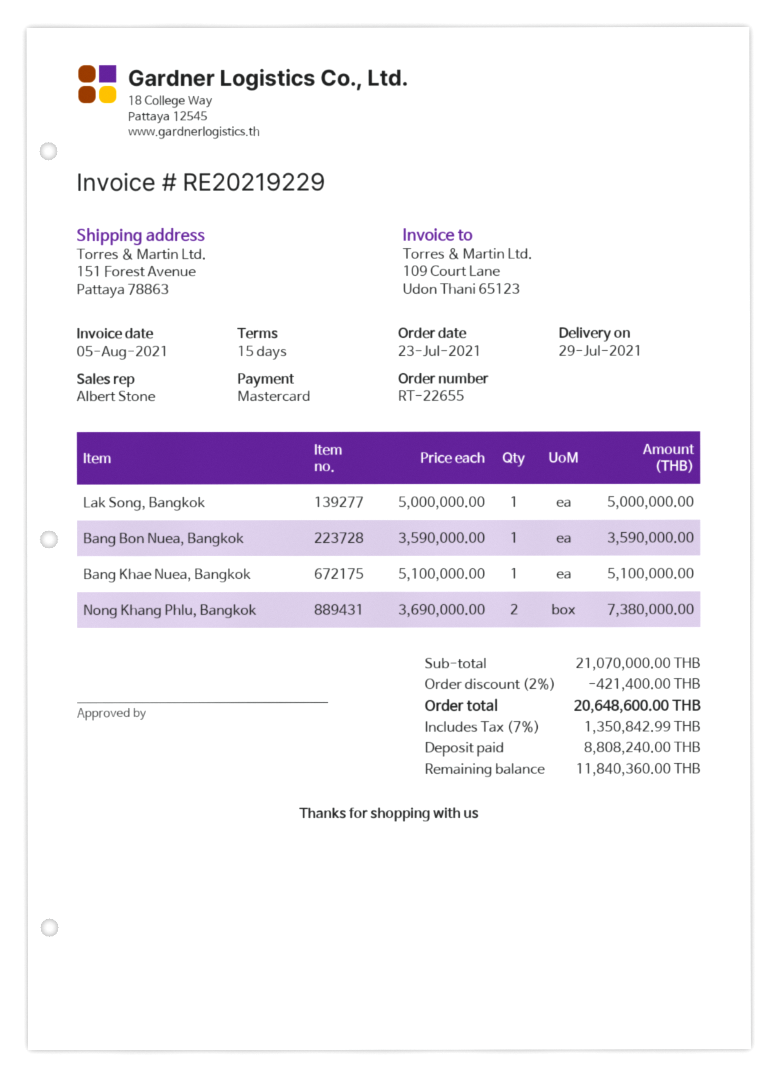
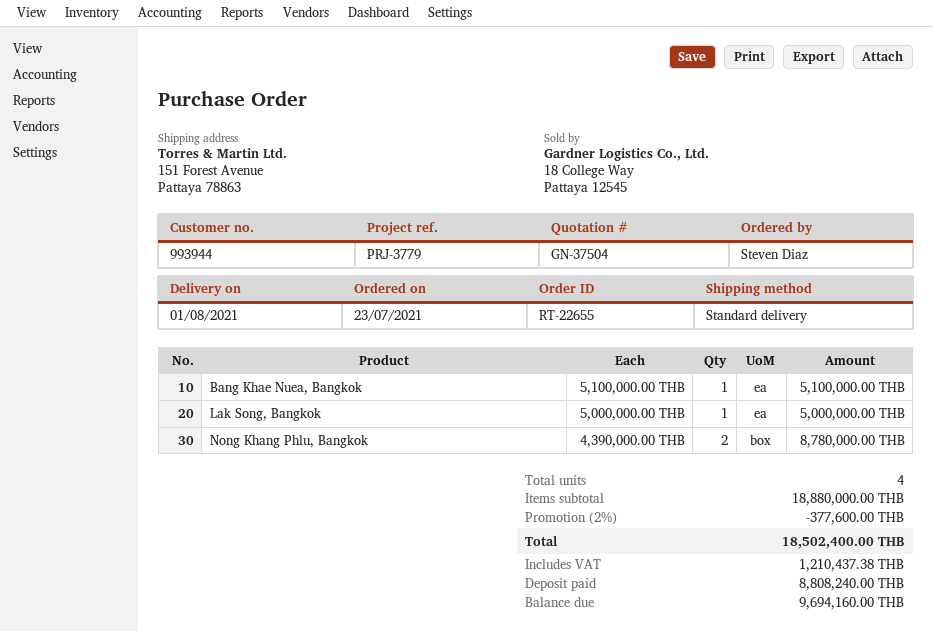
delivery date: 2021-07-29 -> 2021-08-01
Bang Bon Nuea, Bangkok: 1 x 3590000.00 = 3590000.00 -> none
Nong Khang Phlu, Bangkok: 2 x 3690000.00 = 7380000.00 -> 2 x 4390000.00 = 8780000.00
subtotal: 21070000.00 -> 18880000.00
discount: 2% = 421400.00 -> 2% = 377600.00
tax: 1350842.99 -> 1210437.38
total: 20648600.00 -> 18502400.00
balance: 11840360.00 -> 9694160.00

